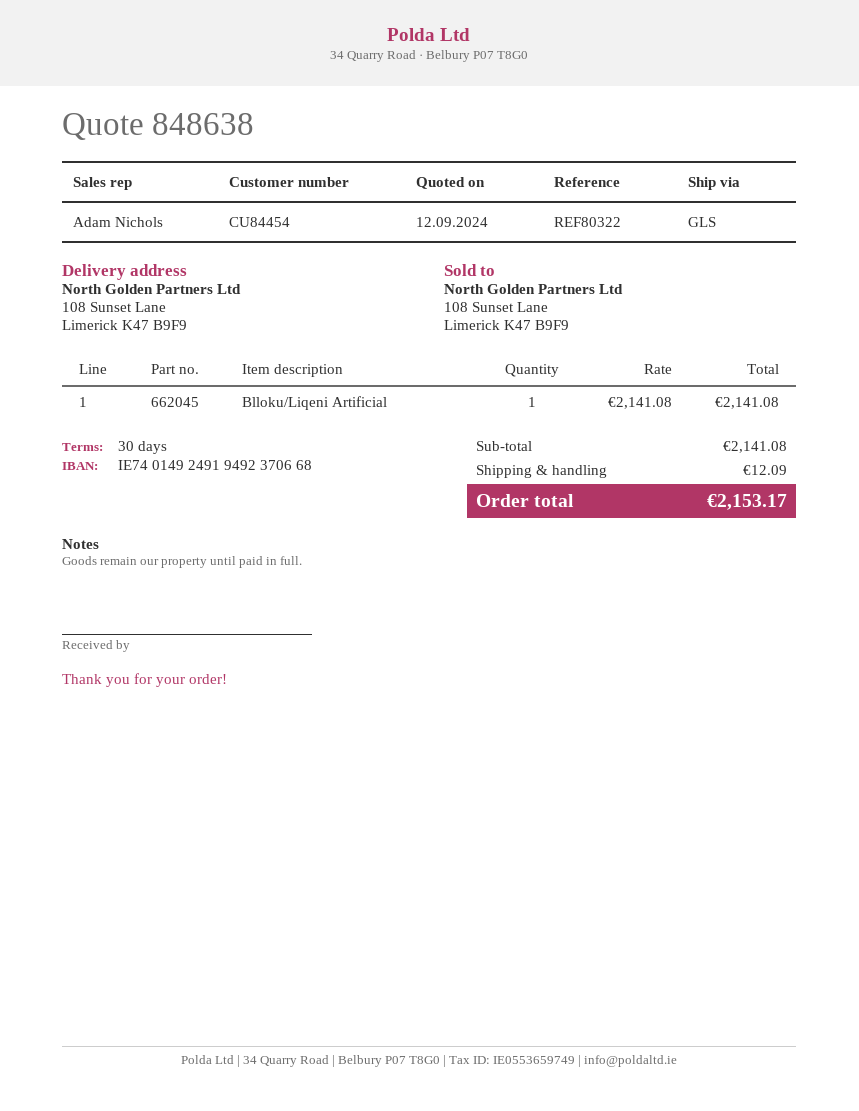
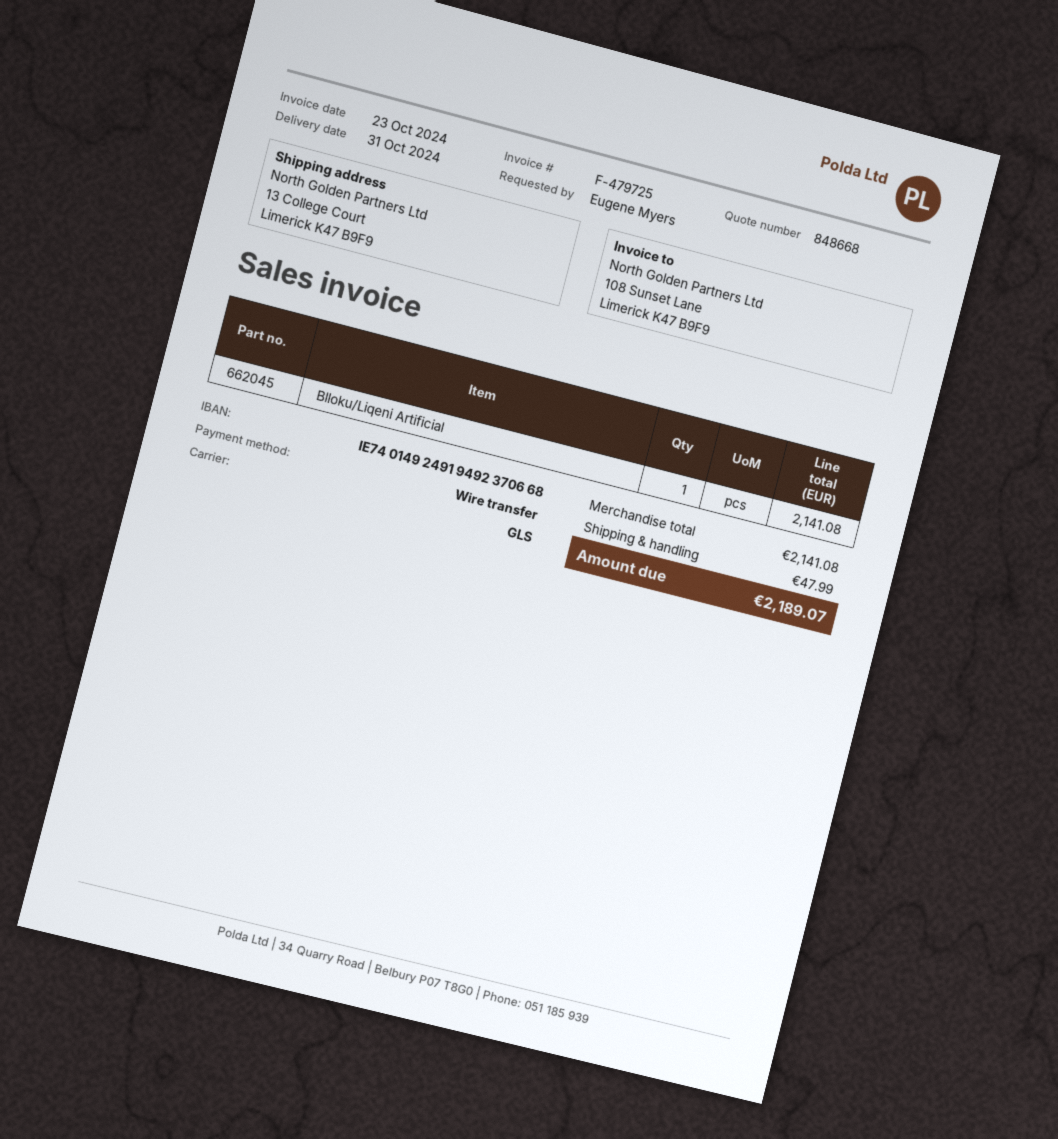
quote number: 848638 -> 848668
ship to: 108 Sunset Lane, Limerick K47 B9F9 -> 13 College Court, Limerick K47 B9F9
shipping: 12.09 -> 47.99
total: 2153.17 -> 2189.07

